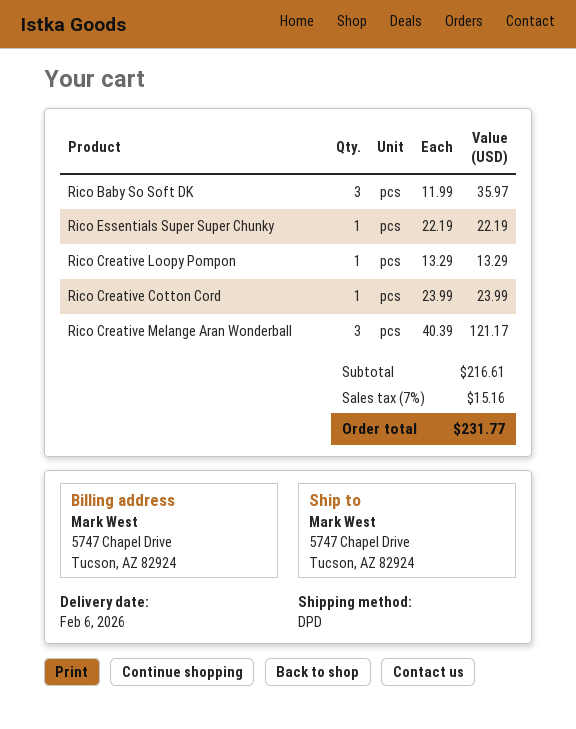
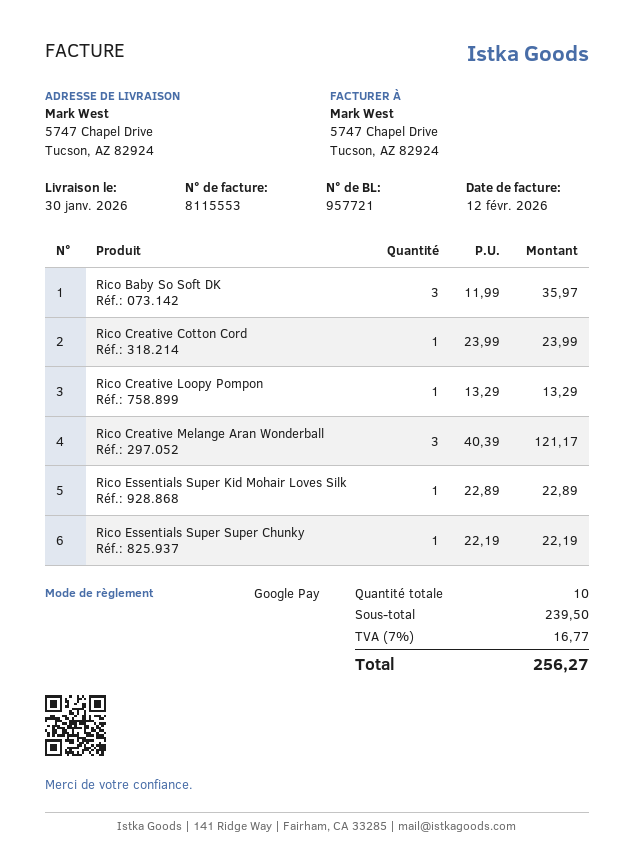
delivery date: 2026-02-06 -> 2026-01-30
Rico Essentials Super Kid Mohair Loves Silk: none -> 1 x 22.89 = 22.89
subtotal: 216.61 -> 239.50
tax: 7% = 15.16 -> 7% = 16.77
total: 231.77 -> 256.27

